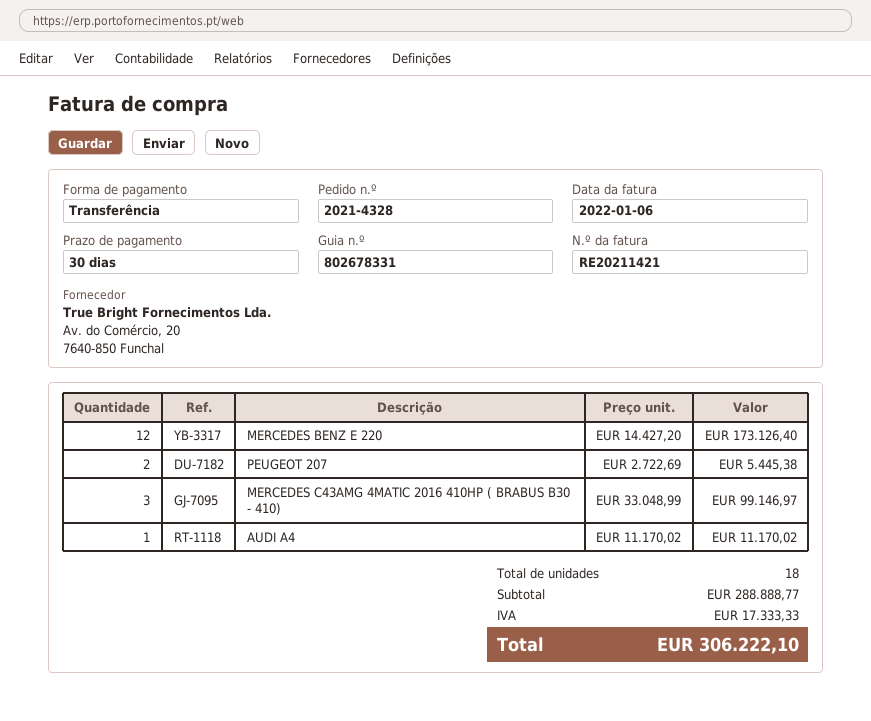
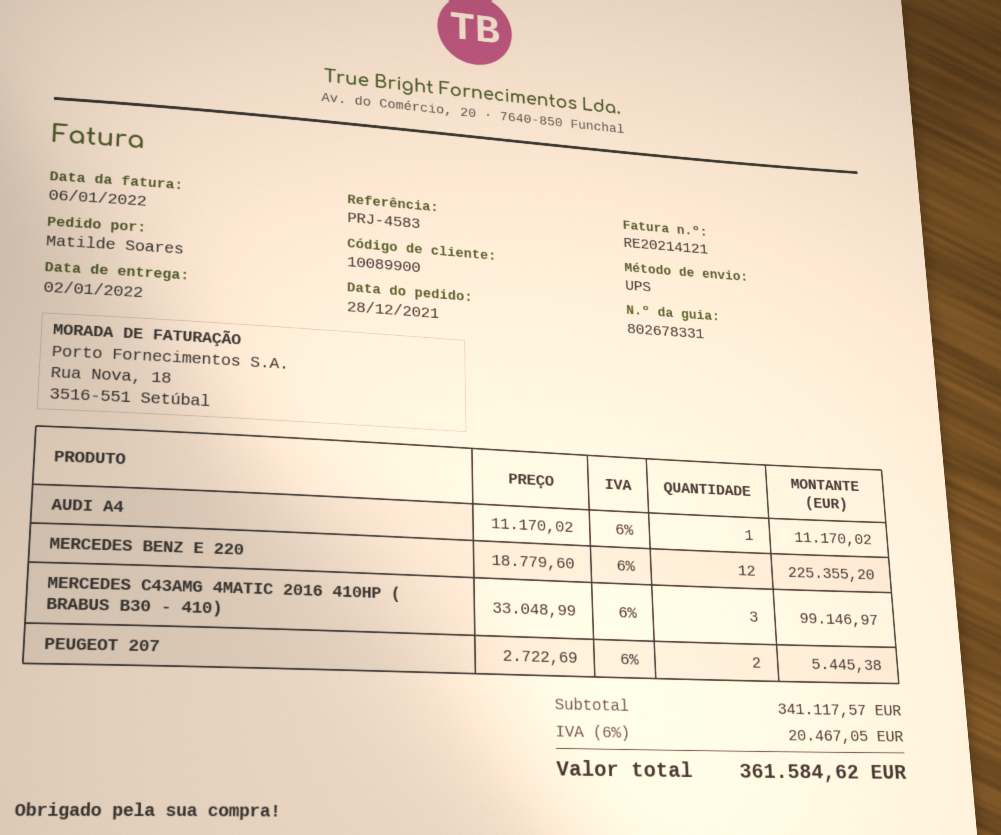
invoice number: RE20211421 -> RE20214121
MERCEDES BENZ E 220: 12 x 14427.20 = 173126.40 -> 12 x 18779.60 = 225355.20
subtotal: 288888.77 -> 341117.57
tax: 17333.33 -> 20467.05
total: 306222.10 -> 361584.62

